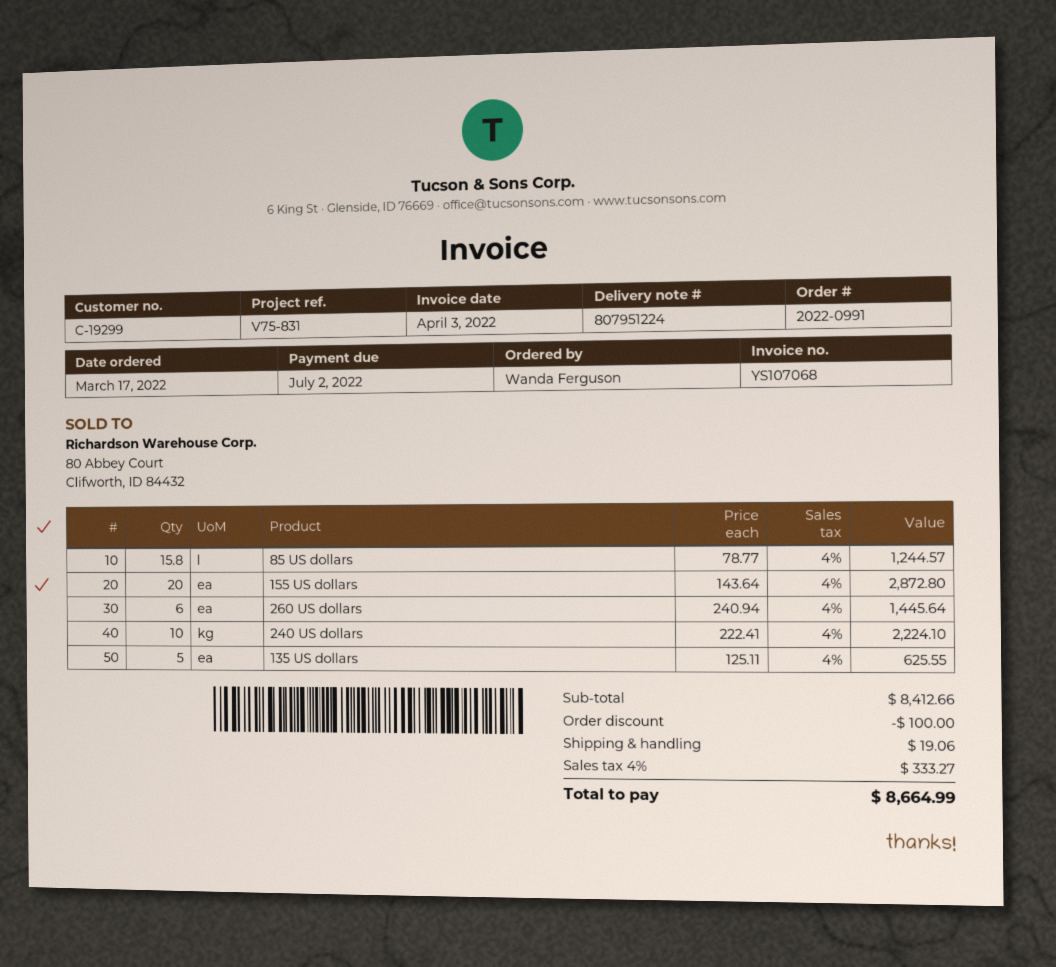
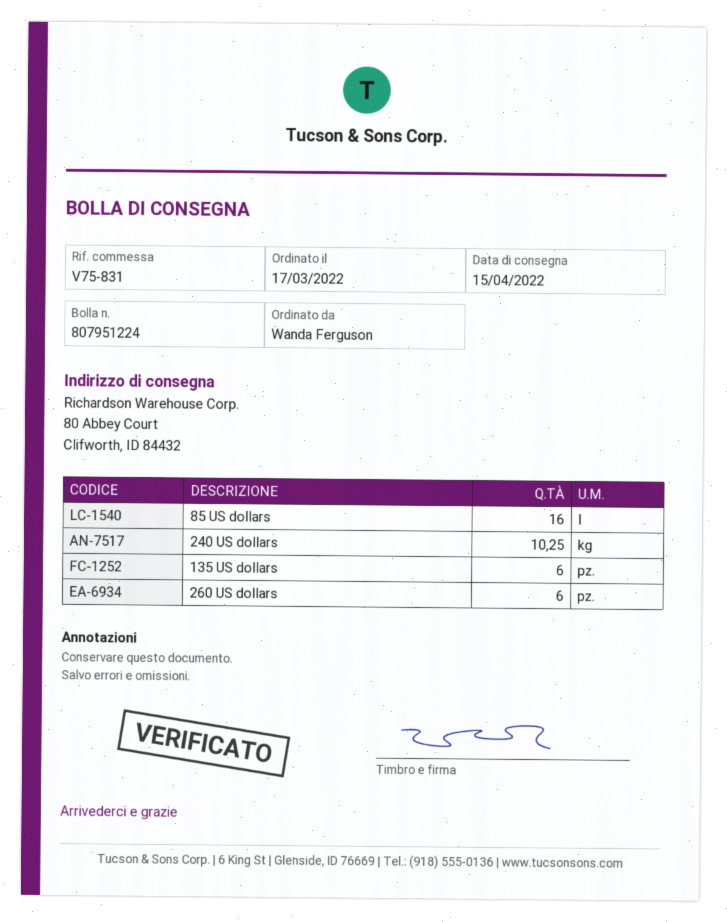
85 US dollars: 15.8 -> 16
155 US dollars: 20 -> none
240 US dollars: 10 -> 10.25
135 US dollars: 5 -> 6

